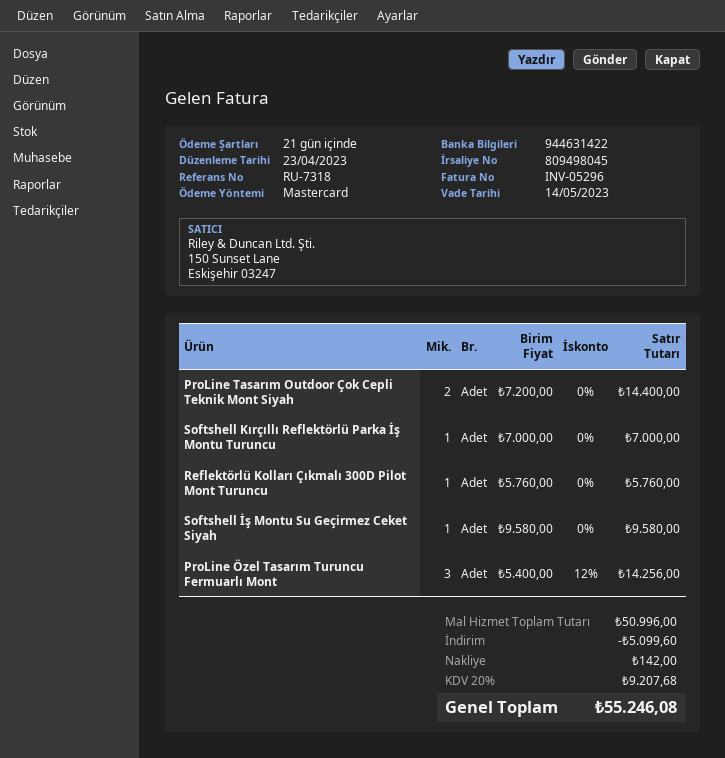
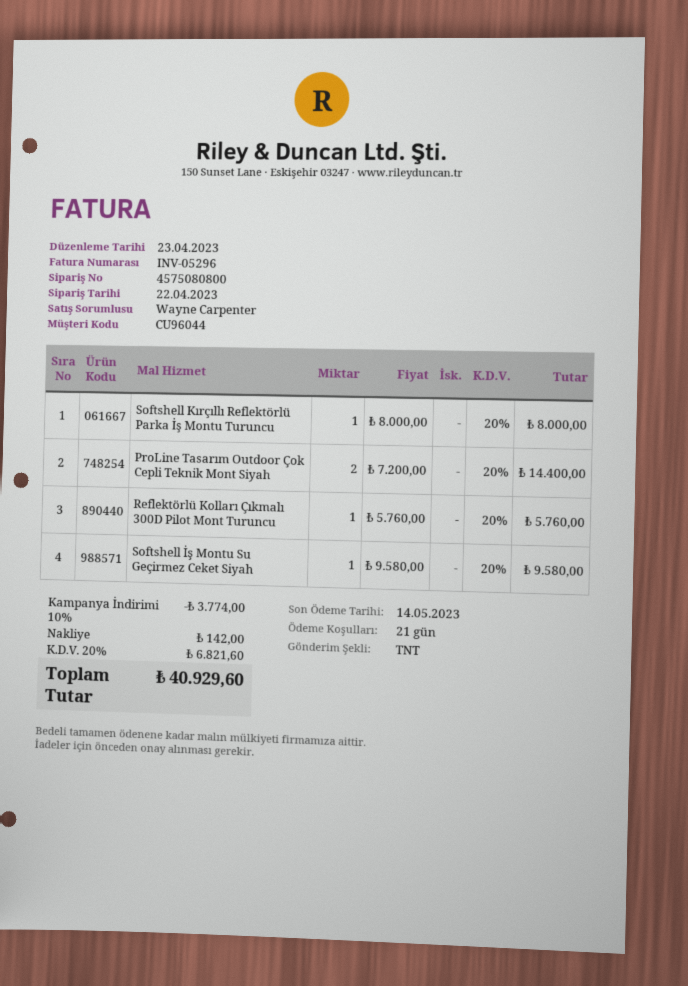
Softshell Kırçıllı Reflektörlü Parka İş Montu Turuncu: 1 x 7000.00 = 7000.00 -> 1 x 8000.00 = 8000.00
ProLine Özel Tasarım Turuncu Fermuarlı Mont: 3 x 5400.00 - 12% = 14256.00 -> none
discount: 5099.60 -> 3774.00
tax: 20% = 9207.68 -> 20% = 6821.60
total: 55246.08 -> 40929.60

